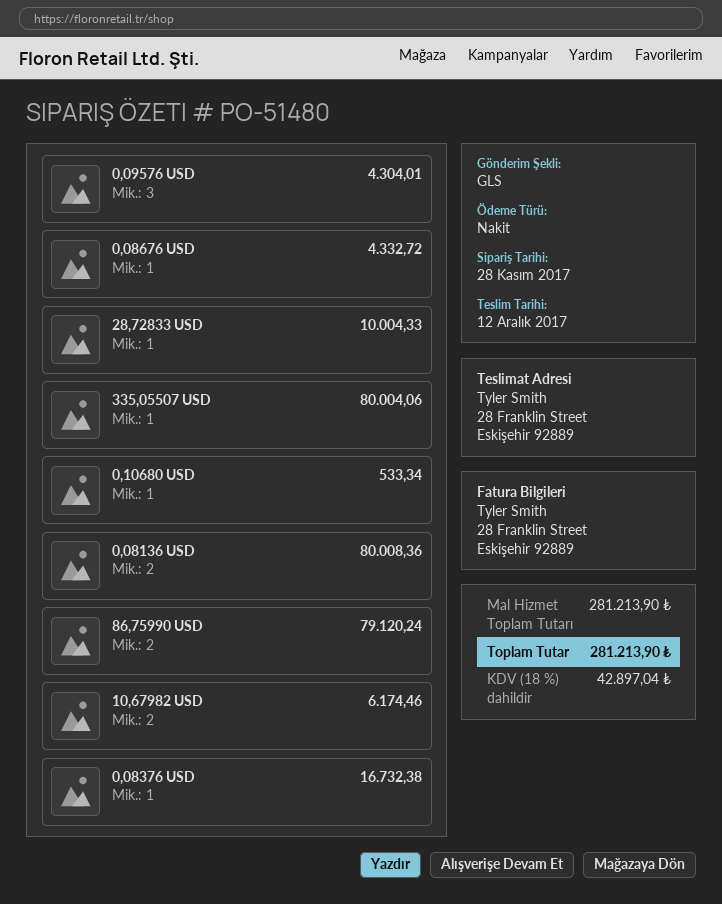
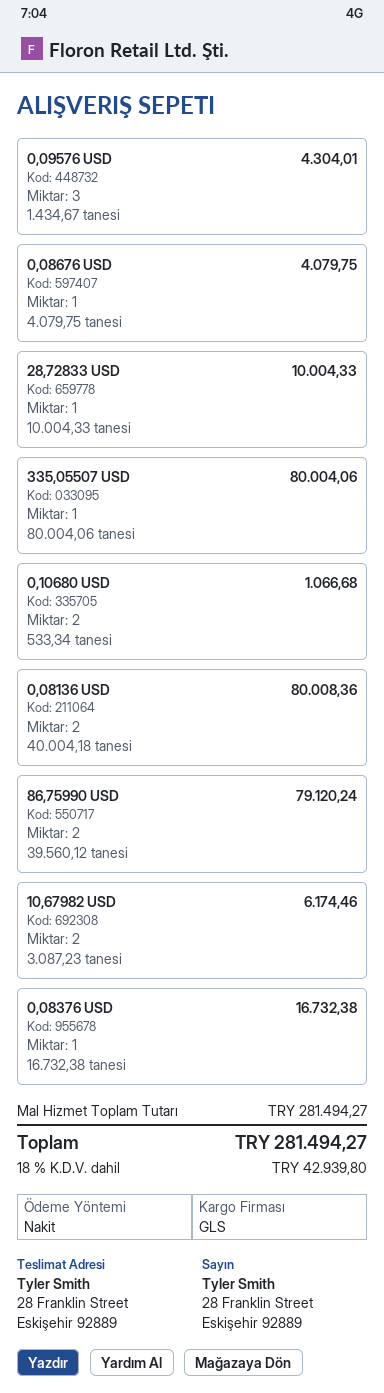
0,08676 USD: 1 for 4332.72 -> 1 for 4079.75
0,10680 USD: 1 for 533.34 -> 2 for 1066.68
subtotal: 281213.90 -> 281494.27
tax: 18% = 42897.04 -> 18% = 42939.80
total: 281213.90 -> 281494.27

